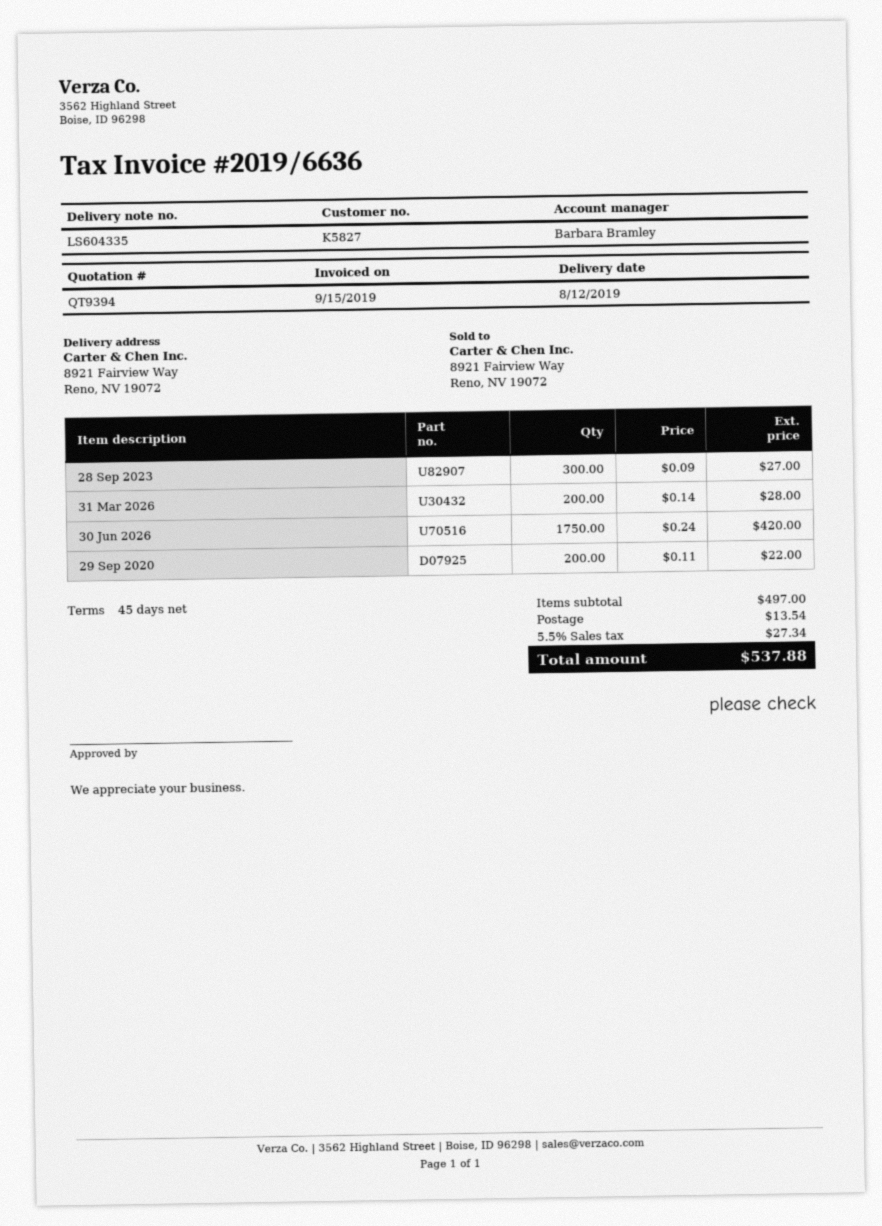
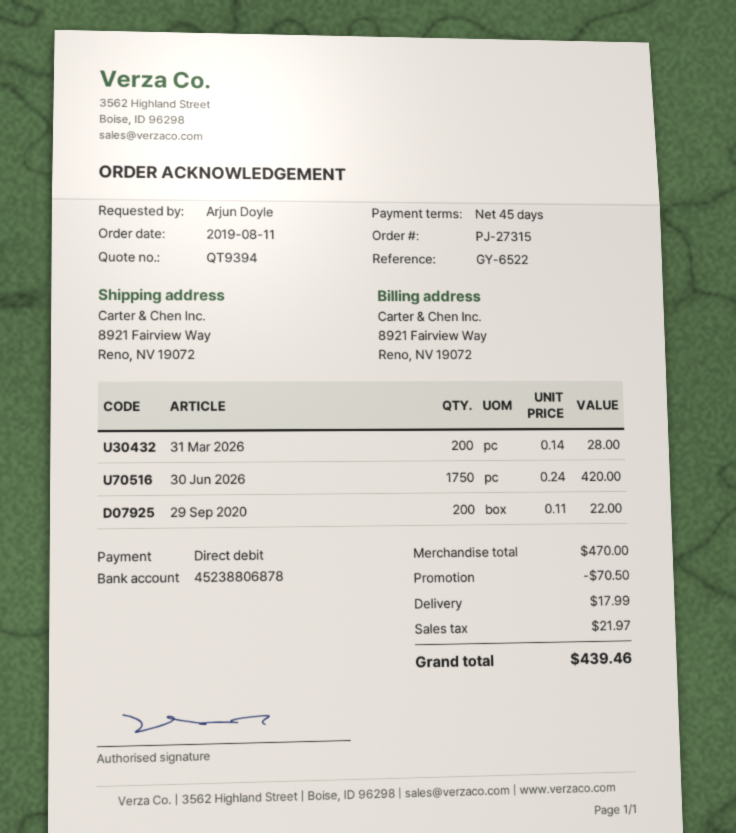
28 Sep 2023: 300 x 0.09 = 27.00 -> none
subtotal: 497.00 -> 470.00
discount: none -> 70.50
shipping: 13.54 -> 17.99
tax: 27.34 -> 21.97
total: 537.88 -> 439.46

